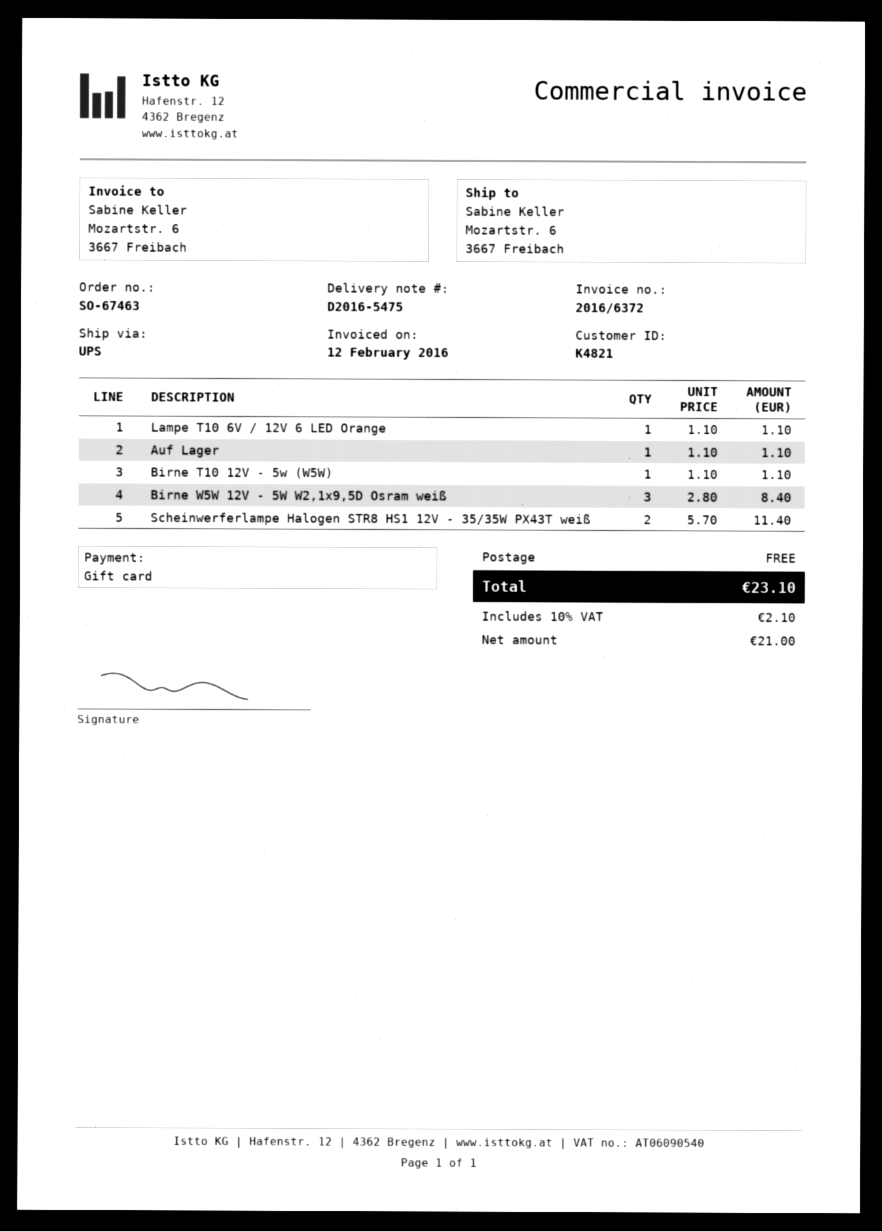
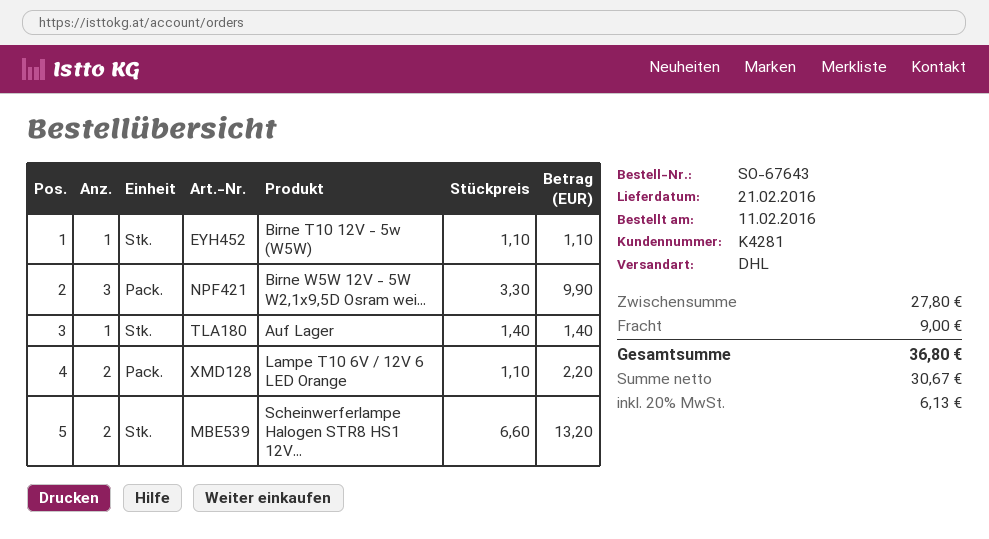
order number: SO-67463 -> SO-67643
customer number: K4821 -> K4281
shipping method: UPS -> DHL
Lampe T10 6V / 12V 6 LED Orange: 1 x 1.10 = 1.10 -> 2 x 1.10 = 2.20
Auf Lager: 1 x 1.10 = 1.10 -> 1 x 1.40 = 1.40
Birne W5W 12V - 5W W2,1x9,5D Osram weiß: 3 x 2.80 = 8.40 -> 3 x 3.30 = 9.90
Scheinwerferlampe Halogen STR8 HS1 12V - 35/35W PX43T weiß: 2 x 5.70 = 11.40 -> 2 x 6.60 = 13.20
shipping: 0.00 -> 9.00
net: 21.00 -> 30.67
tax: 10% = 2.10 -> 20% = 6.13
total: 23.10 -> 36.80

